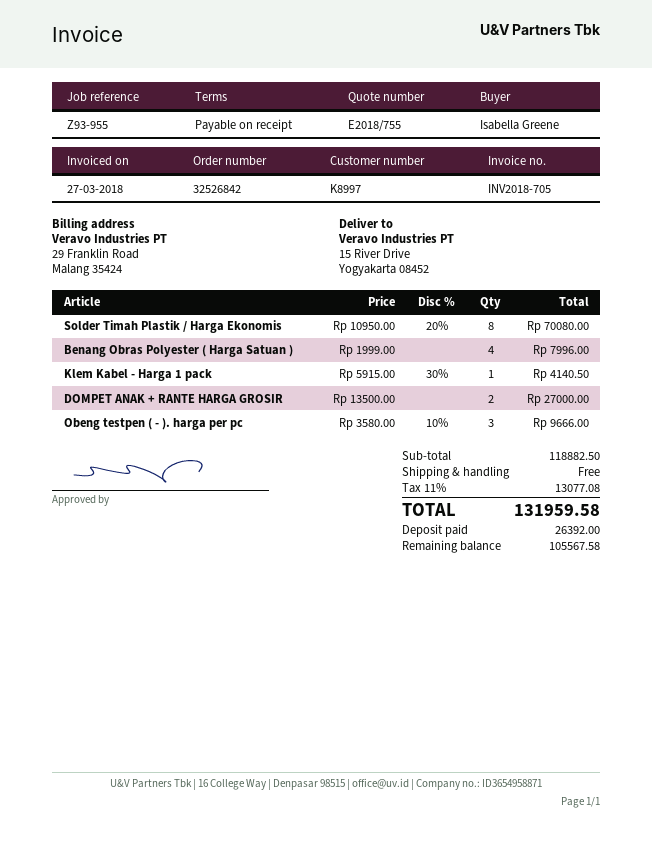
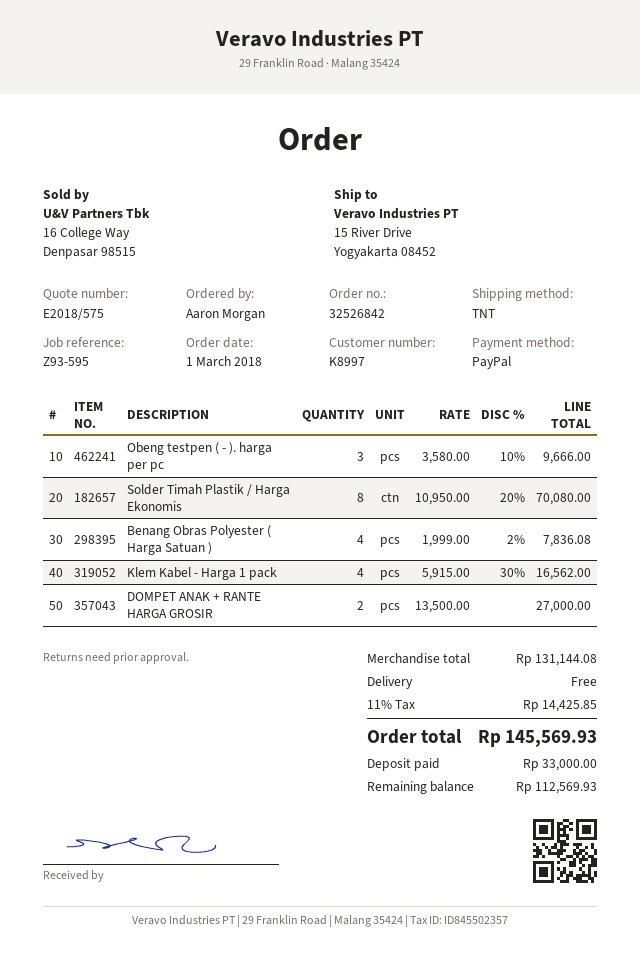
quote number: E2018/755 -> E2018/575
reference: Z93-955 -> Z93-595
ordered by: Isabella Greene -> Aaron Morgan
Benang Obras Polyester ( Harga Satuan ): 4 x 1999.00 = 7996.00 -> 4 x 1999.00 - 2% = 7836.08
Klem Kabel - Harga 1 pack: 1 x 5915.00 - 30% = 4140.50 -> 4 x 5915.00 - 30% = 16562.00
subtotal: 118882.50 -> 131144.08
tax: 11% = 13077.08 -> 11% = 14425.85
total: 131959.58 -> 145569.93
deposit: 26392.00 -> 33000.00
balance: 105567.58 -> 112569.93

